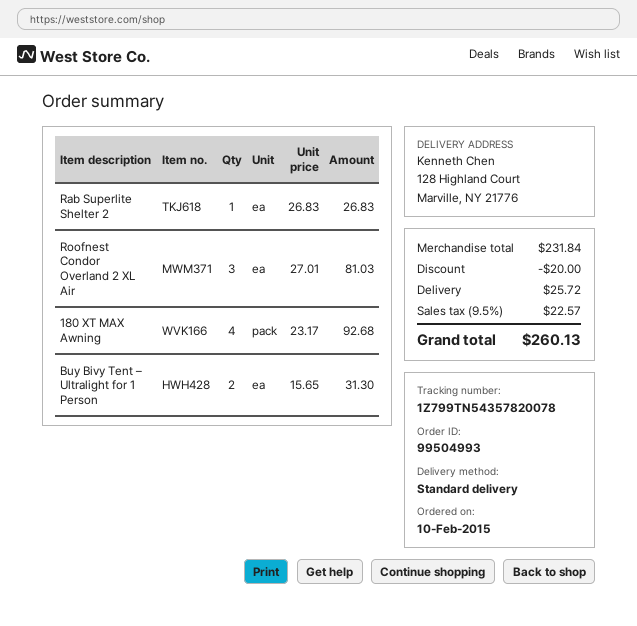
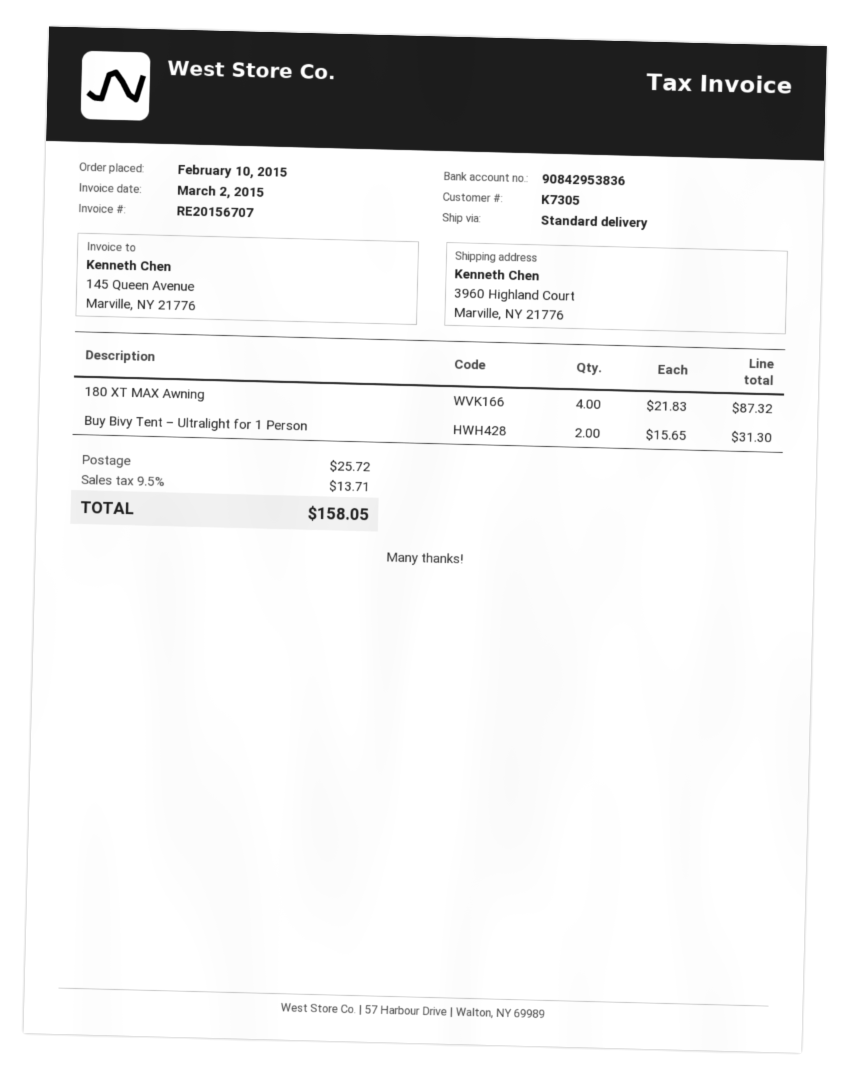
ship to: 128 Highland Court, Marville, NY 21776 -> 3960 Highland Court, Marville, NY 21776
Rab Superlite Shelter 2: 1 x 26.83 = 26.83 -> none
Roofnest Condor Overland 2 XL Air: 3 x 27.01 = 81.03 -> none
180 XT MAX Awning: 4 x 23.17 = 92.68 -> 4 x 21.83 = 87.32
discount: 20.00 -> none
tax: 9.5% = 22.57 -> 9.5% = 13.71
total: 260.13 -> 158.05

